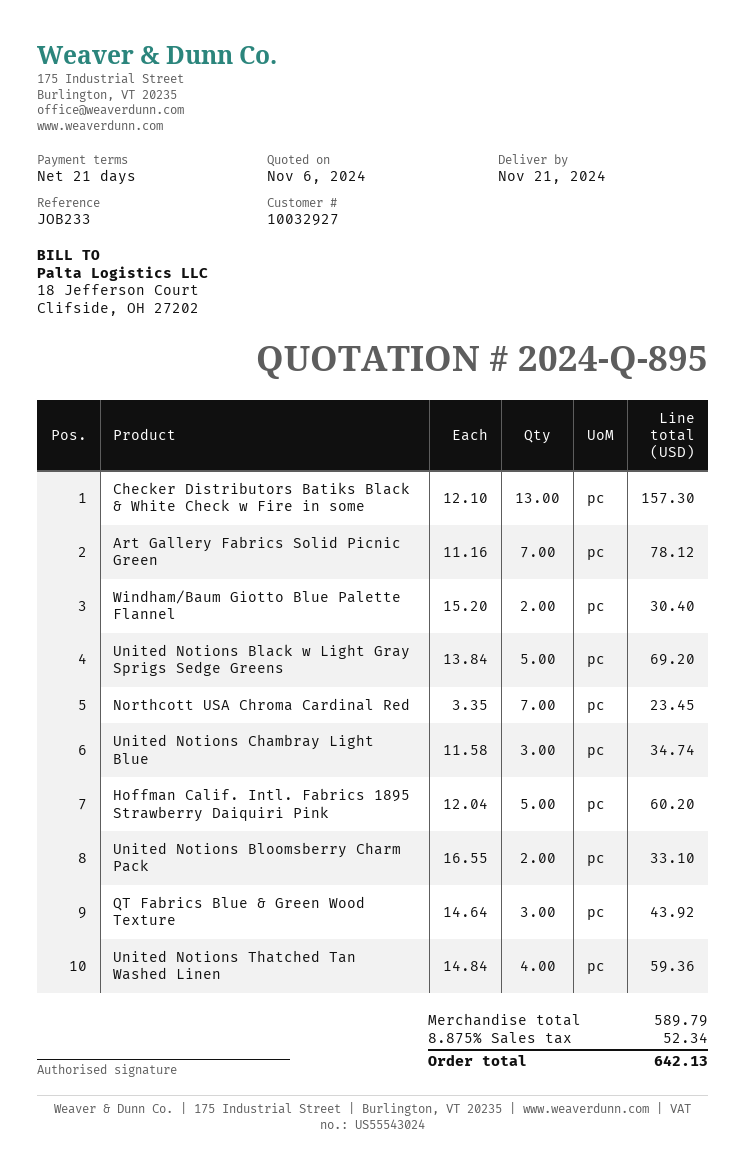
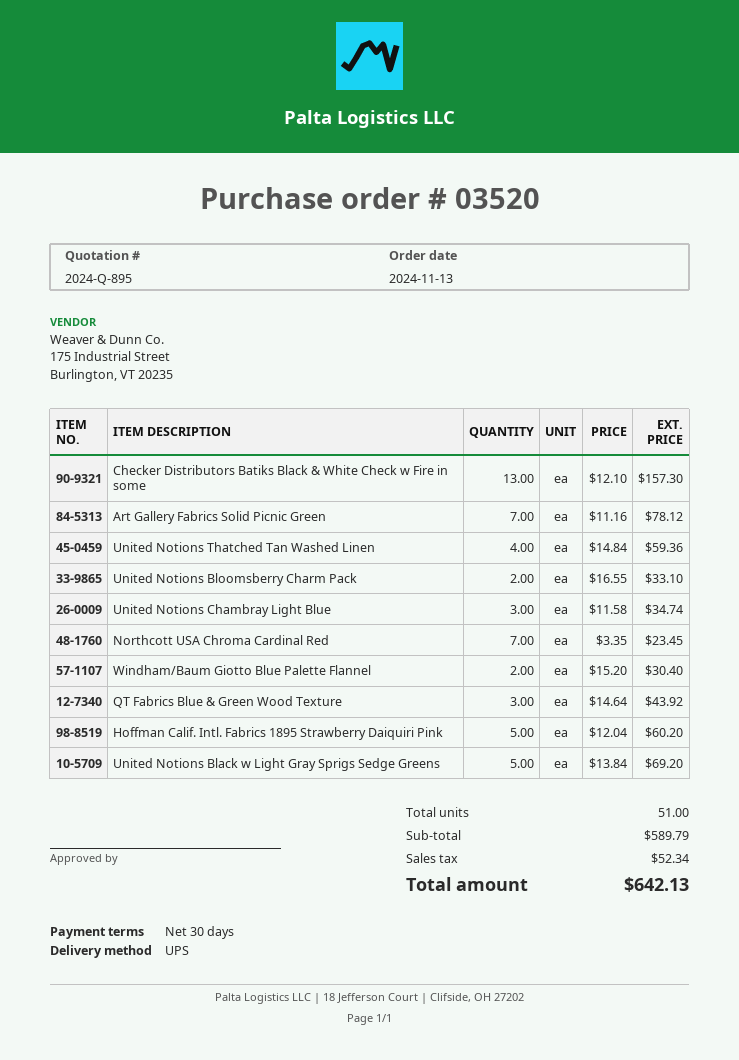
payment terms: 21 days -> 30 days

